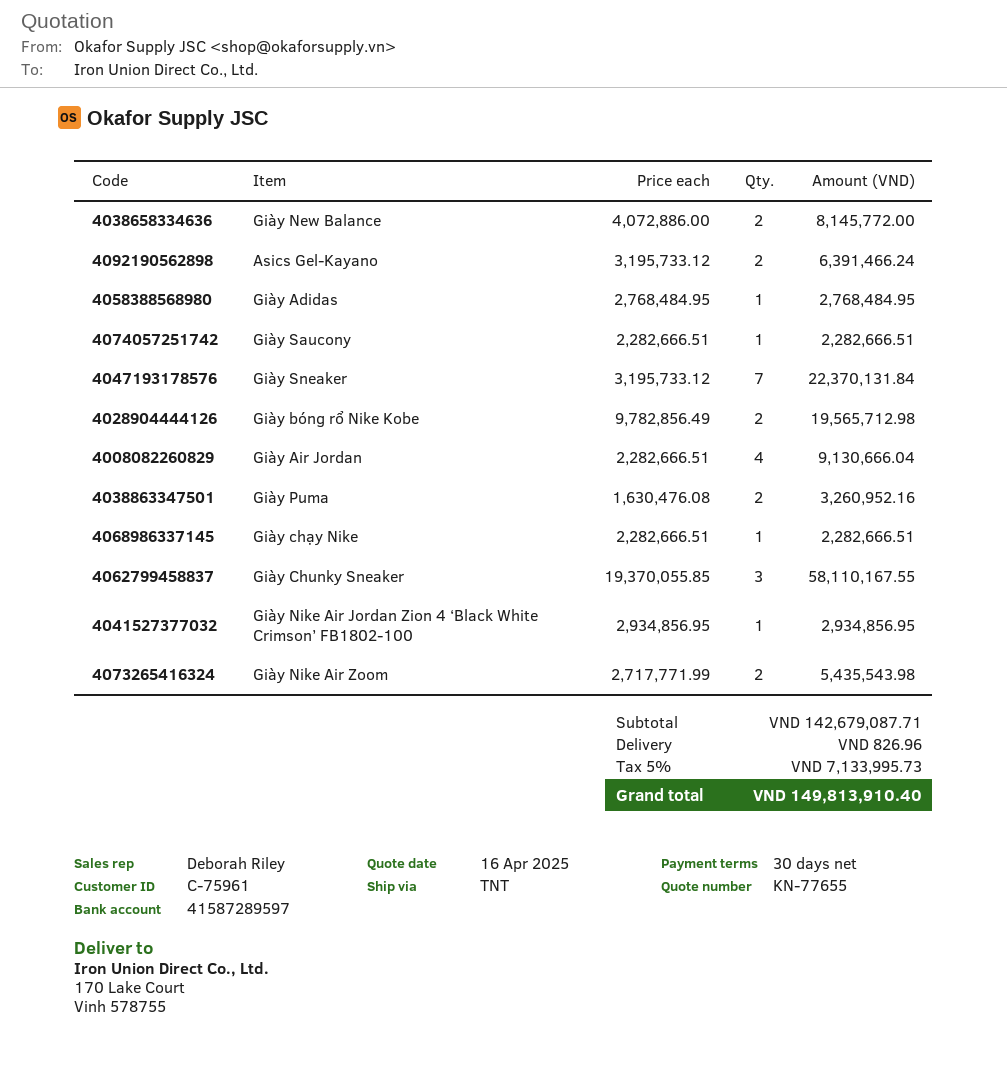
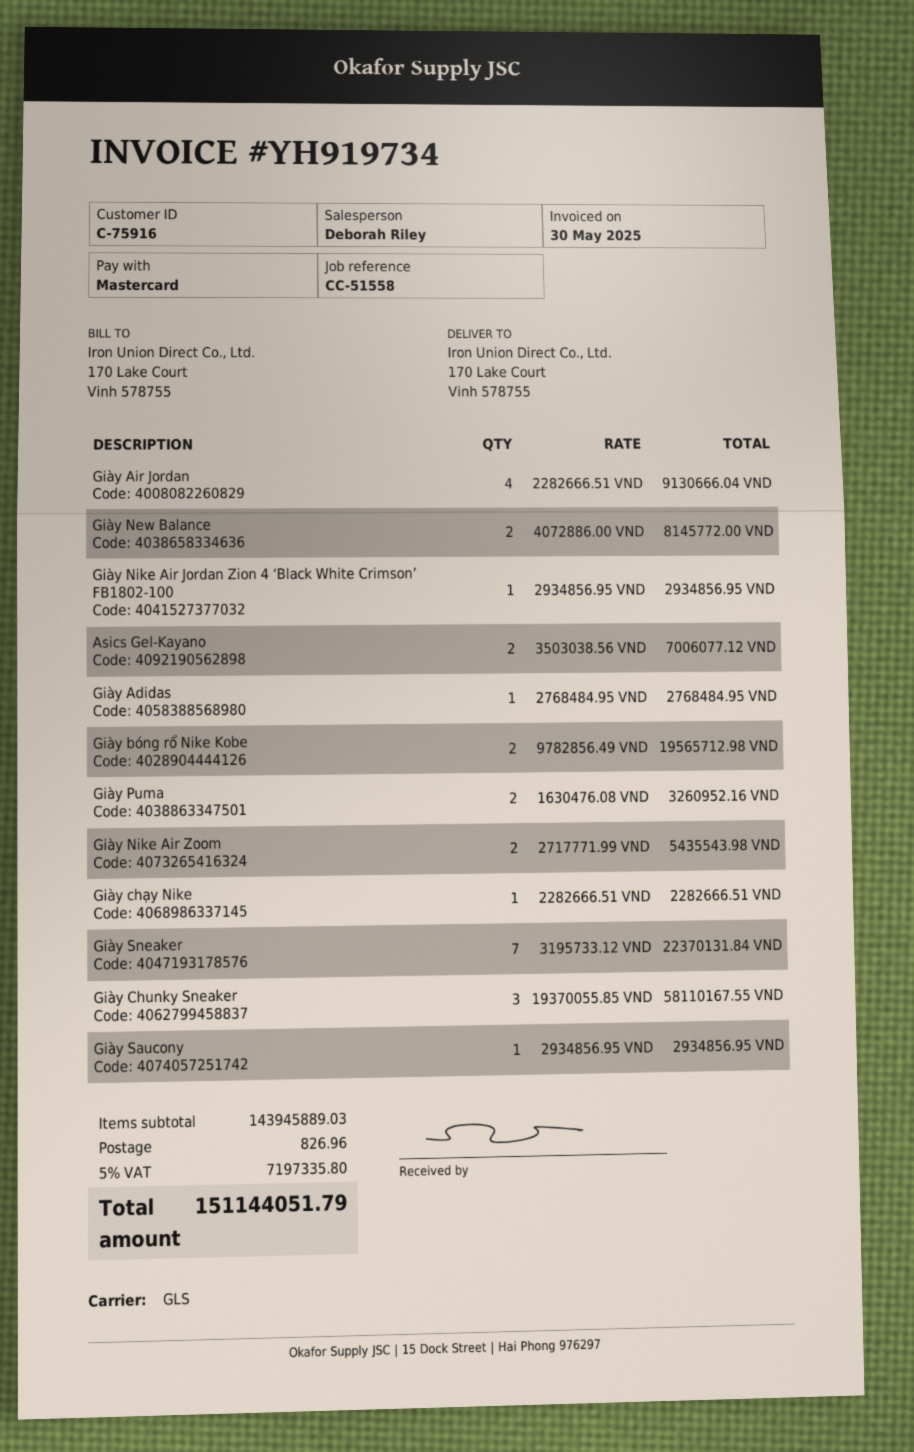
customer number: C-75961 -> C-75916
shipping method: TNT -> GLS
Asics Gel-Kayano: 2 x 3195733.12 = 6391466.24 -> 2 x 3503038.56 = 7006077.12
Giày Saucony: 1 x 2282666.51 = 2282666.51 -> 1 x 2934856.95 = 2934856.95
subtotal: 142679087.71 -> 143945889.03
tax: 5% = 7133995.73 -> 5% = 7197335.80
total: 149813910.40 -> 151144051.79

